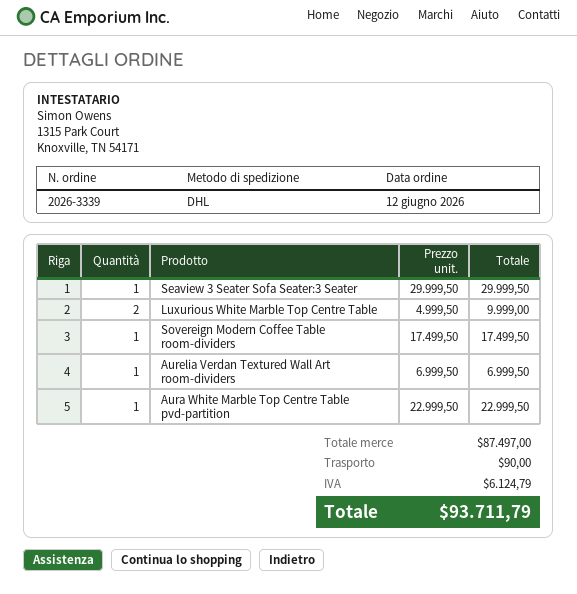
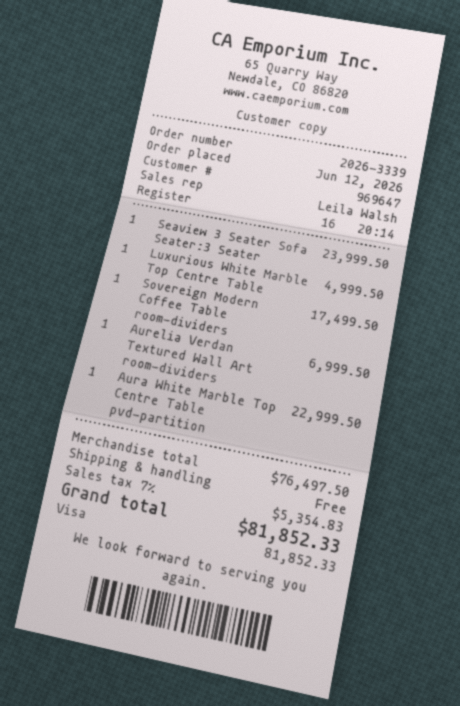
Seaview 3 Seater Sofa Seater:3 Seater: 1 x 29999.50 = 29999.50 -> 1 x 23999.50 = 23999.50
Luxurious White Marble Top Centre Table: 2 x 4999.50 = 9999.00 -> 1 x 4999.50 = 4999.50
subtotal: 87497.00 -> 76497.50
shipping: 90.00 -> 0.00
tax: 6124.79 -> 5354.83
total: 93711.79 -> 81852.33

